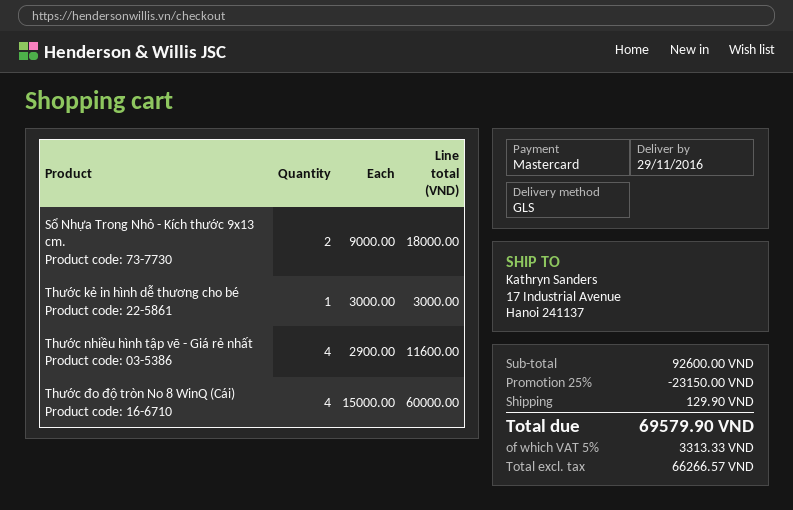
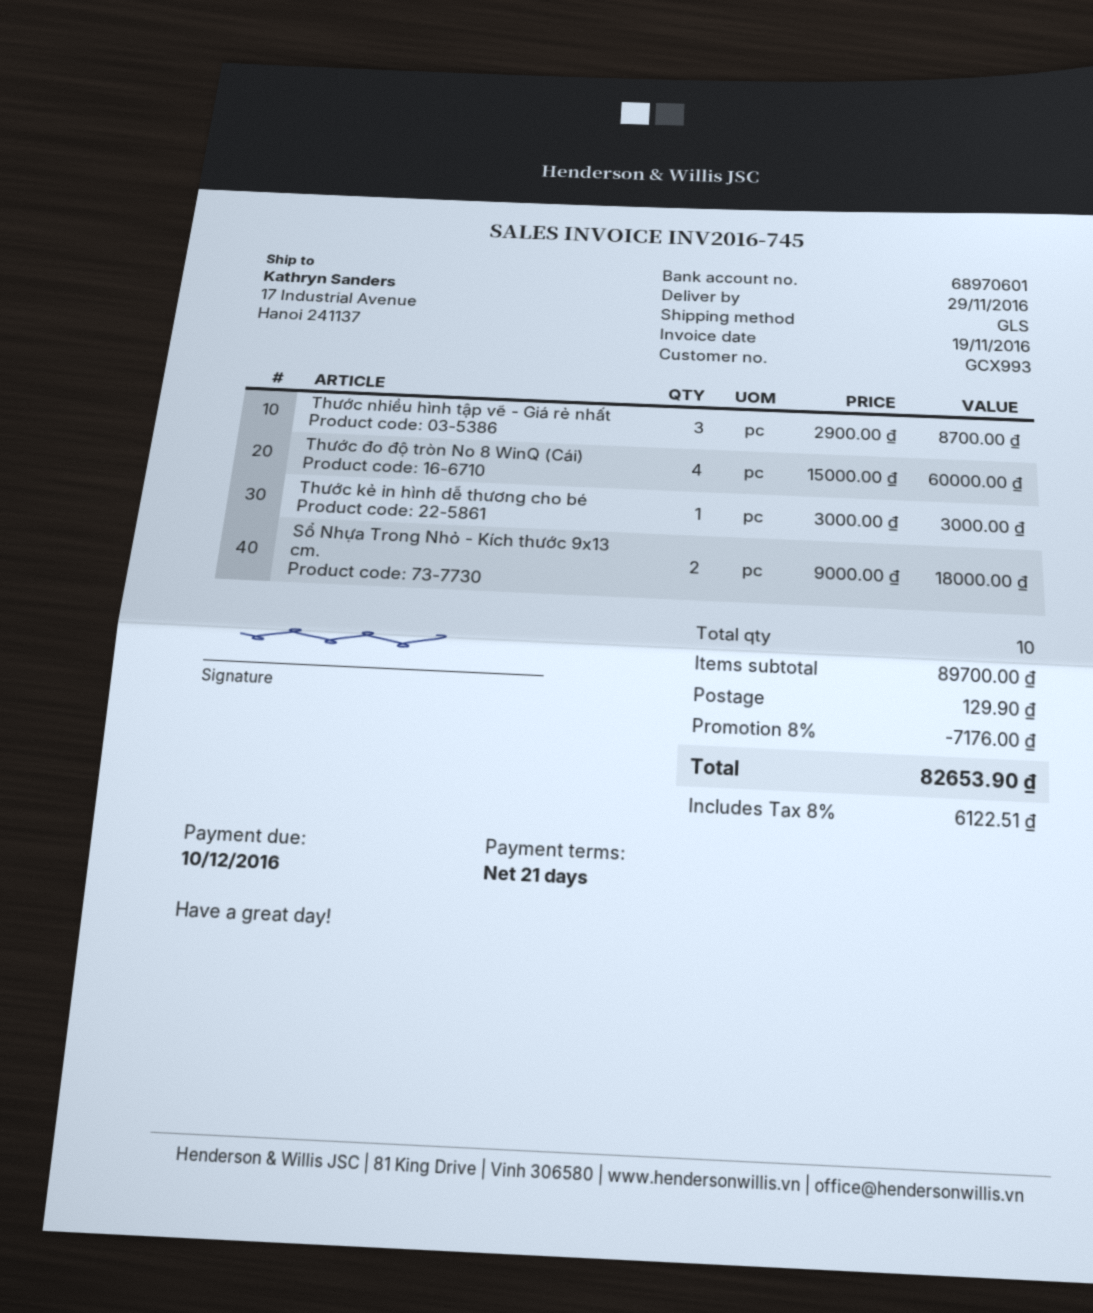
Thước nhiều hình tập vẽ - Giá rẻ nhất: 4 x 2900.00 = 11600.00 -> 3 x 2900.00 = 8700.00
subtotal: 92600.00 -> 89700.00
discount: 25% = 23150.00 -> 8% = 7176.00
tax: 5% = 3313.33 -> 8% = 6122.51
total: 69579.90 -> 82653.90

